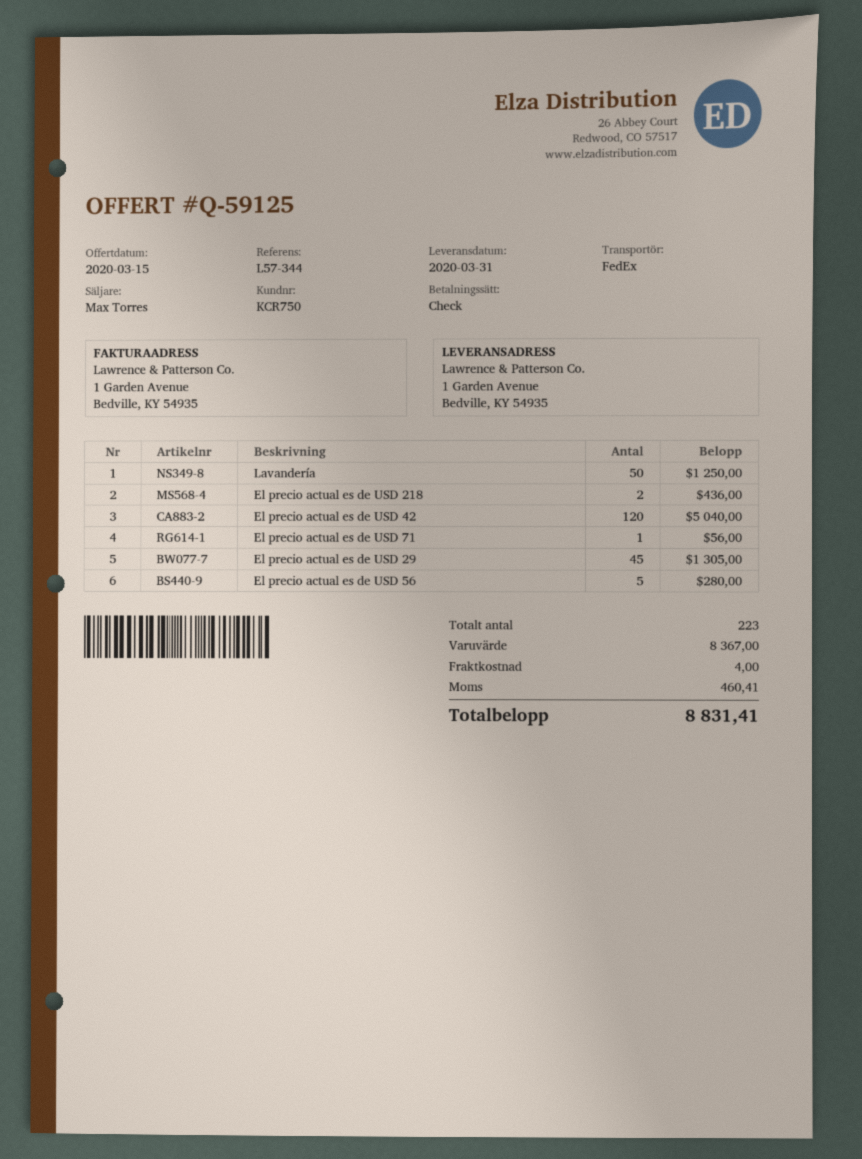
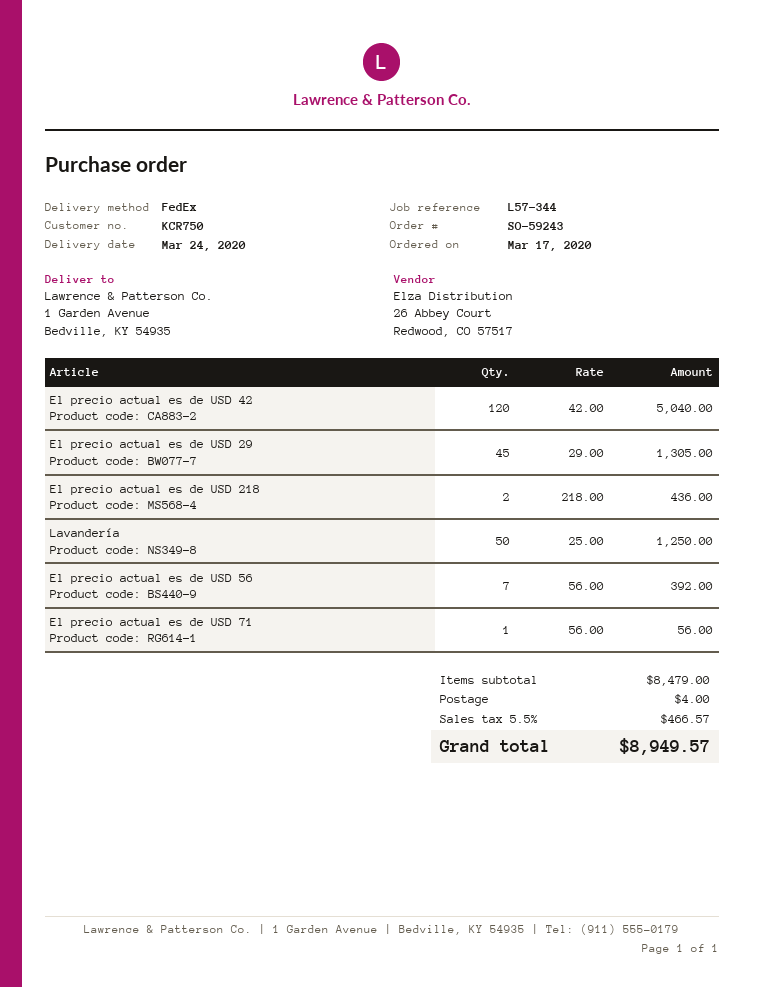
delivery date: 2020-03-31 -> 2020-03-24
El precio actual es de USD 56: 5 for 280.00 -> 7 for 392.00
subtotal: 8367.00 -> 8479.00
tax: 460.41 -> 466.57
total: 8831.41 -> 8949.57

